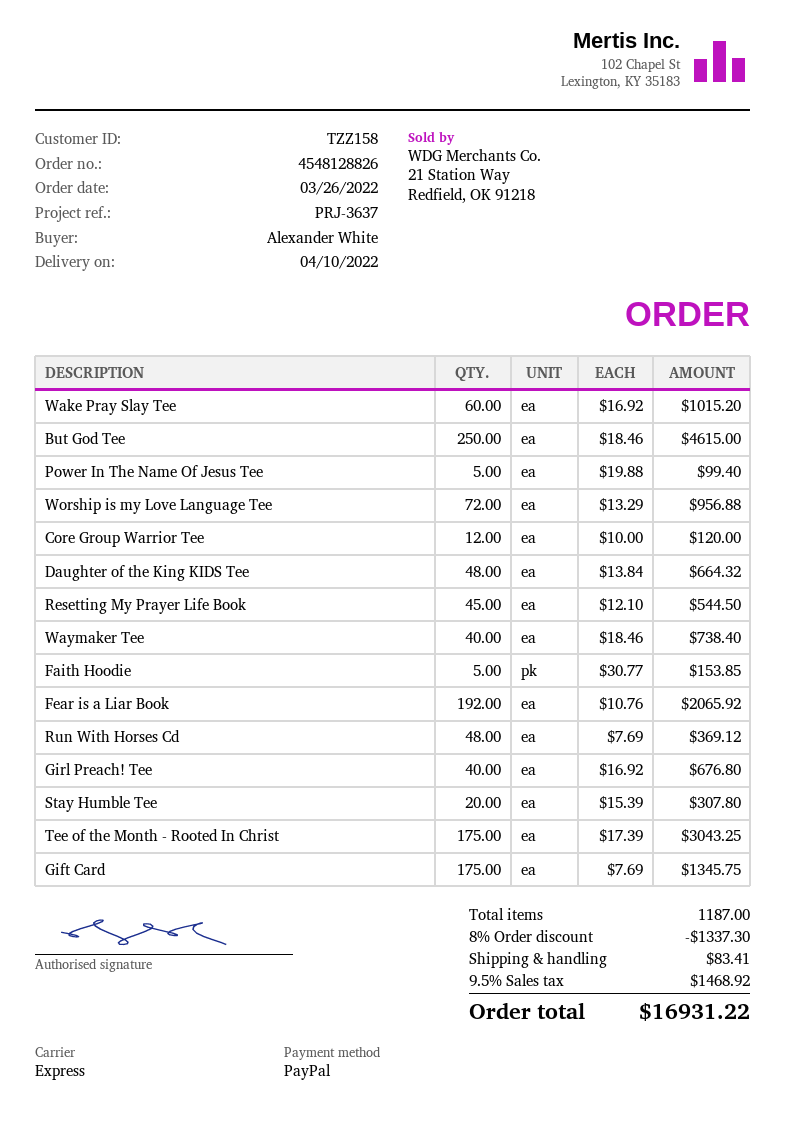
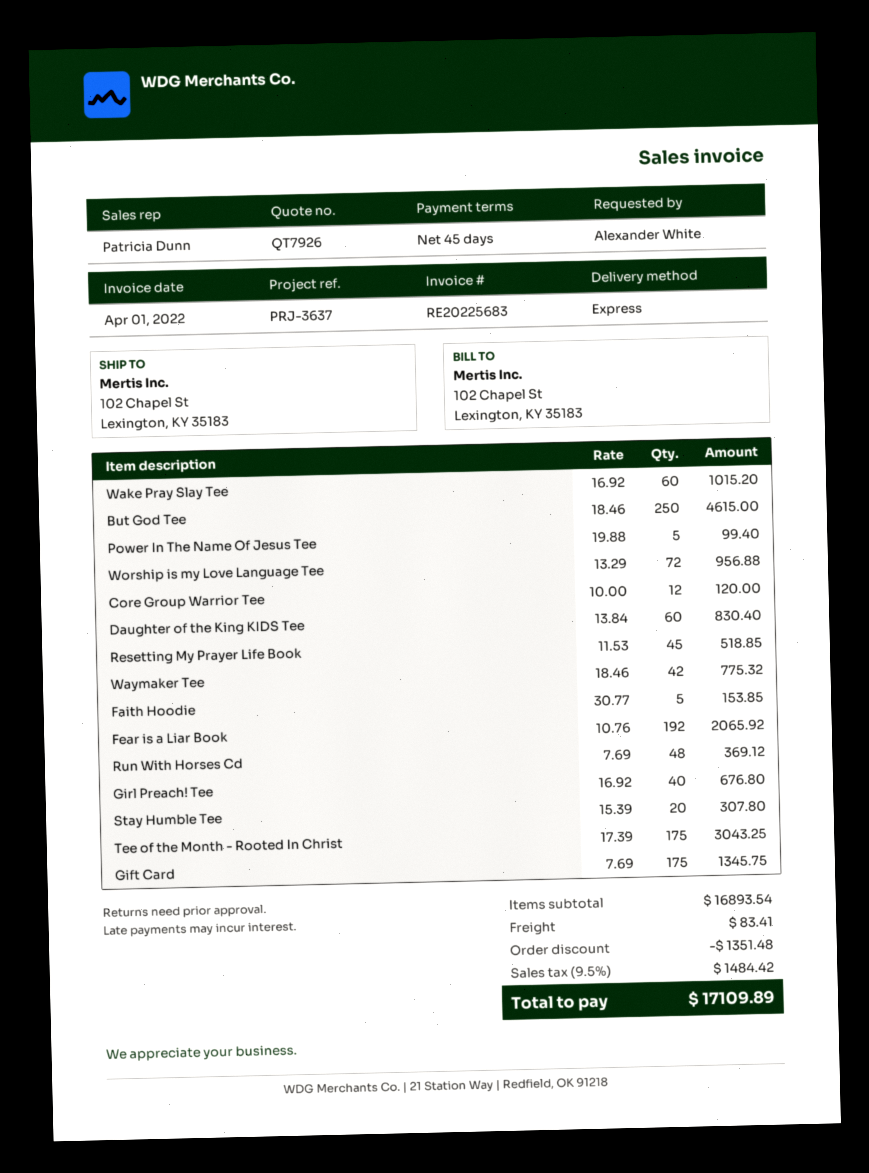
Daughter of the King KIDS Tee: 48 x 13.84 = 664.32 -> 60 x 13.84 = 830.40
Resetting My Prayer Life Book: 45 x 12.10 = 544.50 -> 45 x 11.53 = 518.85
Waymaker Tee: 40 x 18.46 = 738.40 -> 42 x 18.46 = 775.32
discount: 1337.30 -> 1351.48
tax: 9.5% = 1468.92 -> 9.5% = 1484.42
total: 16931.22 -> 17109.89

